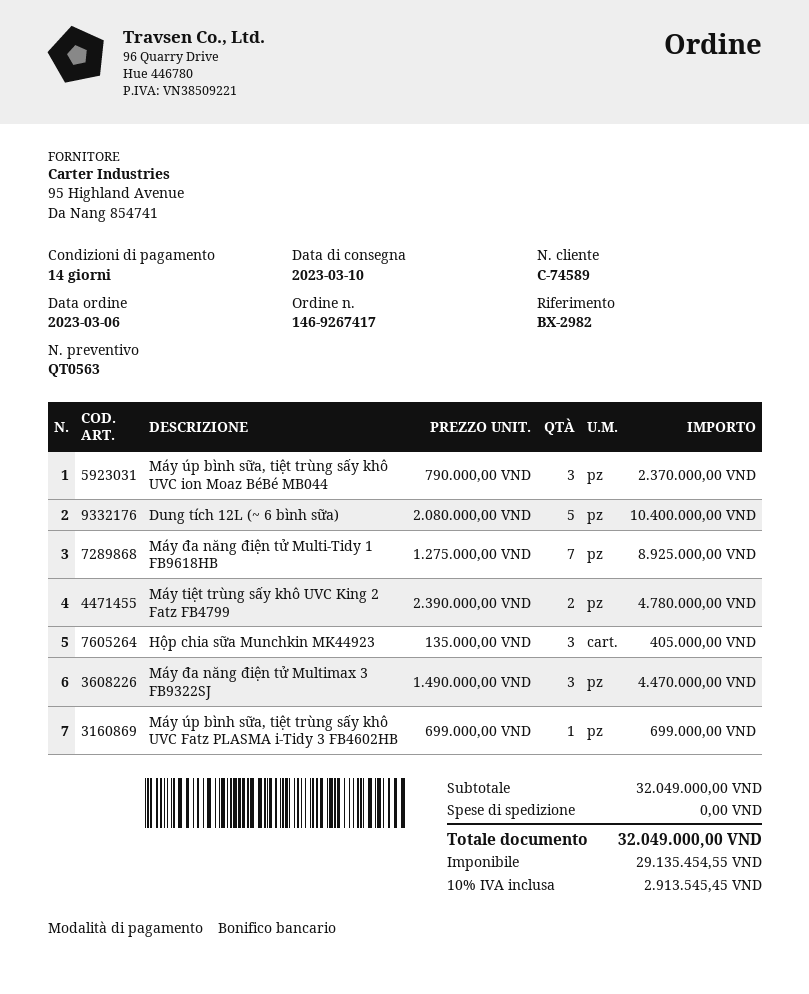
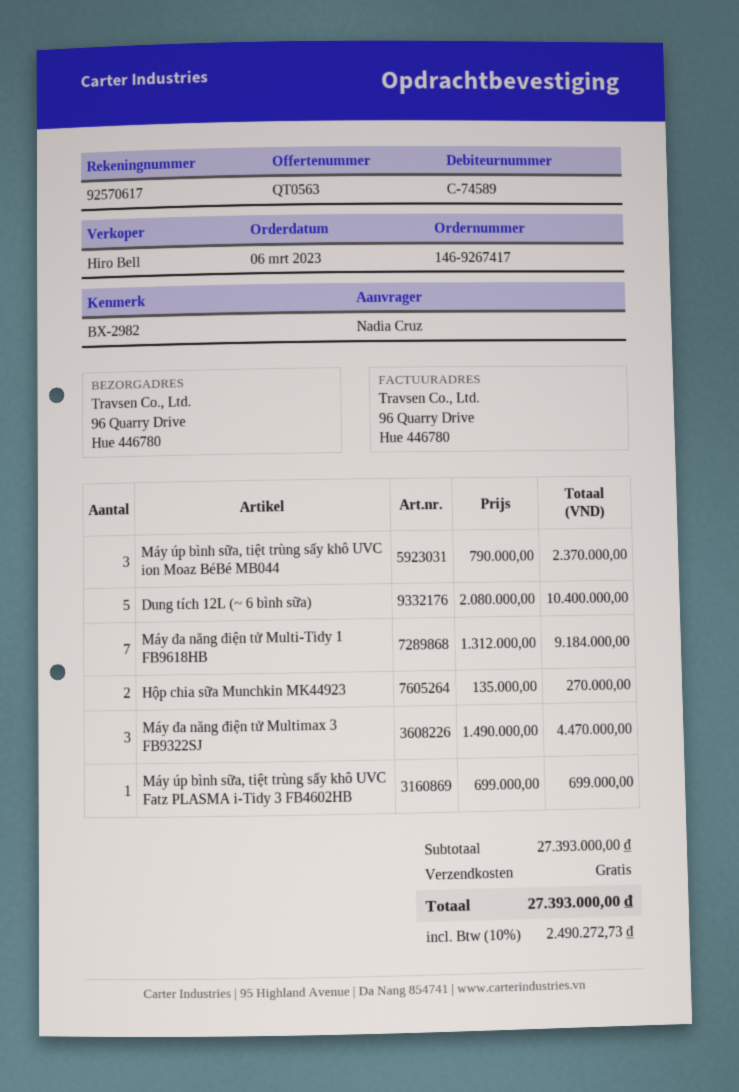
Máy đa năng điện tử Multi-Tidy 1 FB9618HB: 7 x 1275000.00 = 8925000.00 -> 7 x 1312000.00 = 9184000.00
Máy tiệt trùng sấy khô UVC King 2 Fatz FB4799: 2 x 2390000.00 = 4780000.00 -> none
Hộp chia sữa Munchkin MK44923: 3 x 135000.00 = 405000.00 -> 2 x 135000.00 = 270000.00
subtotal: 32049000.00 -> 27393000.00
tax: 10% = 2913545.45 -> 10% = 2490272.73
total: 32049000.00 -> 27393000.00

